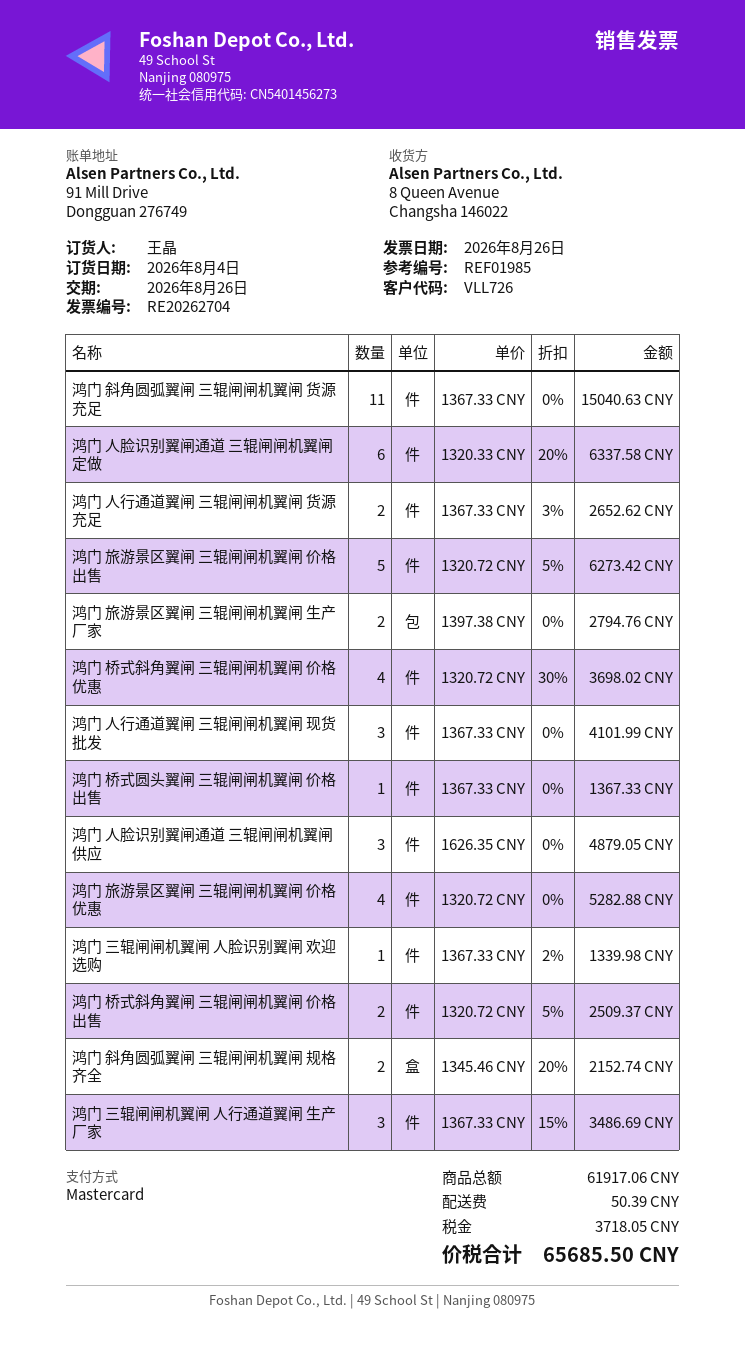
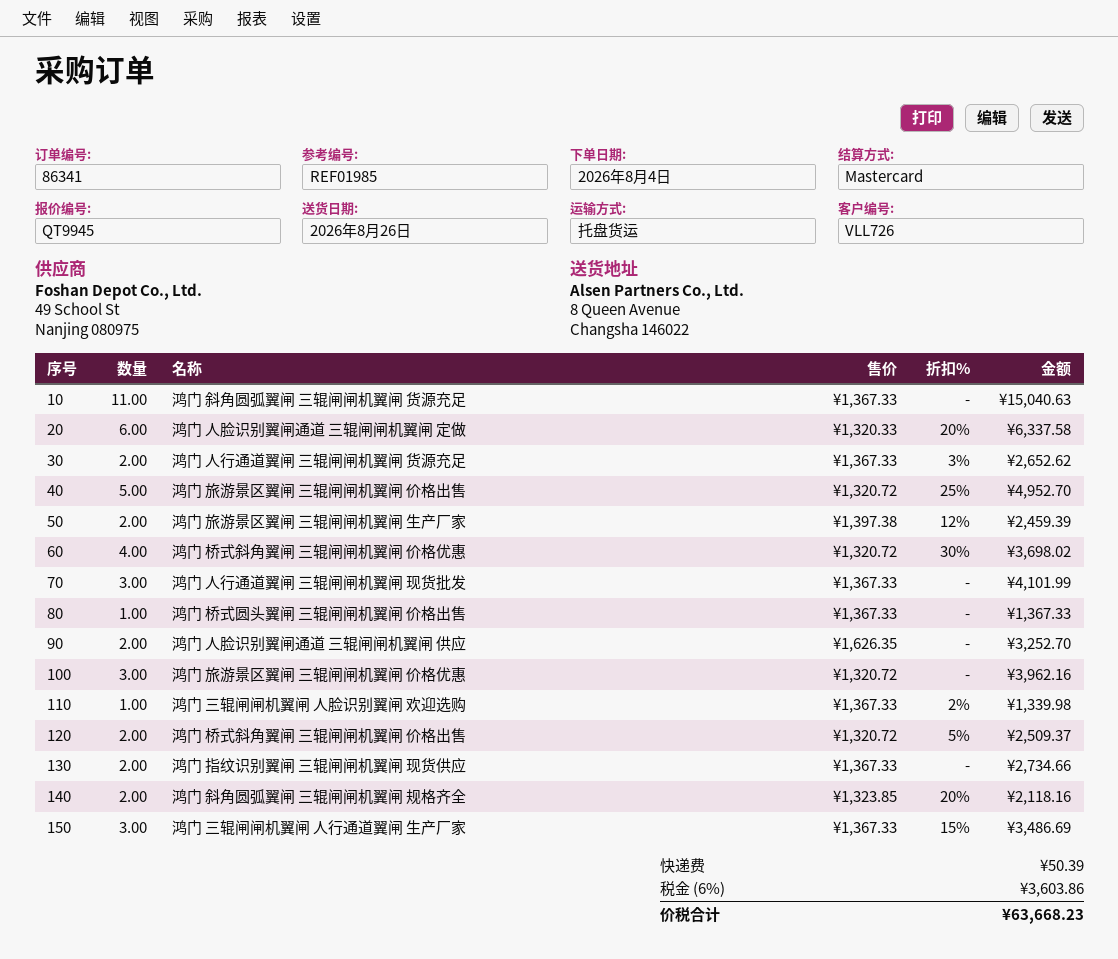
鸿门 旅游景区翼闸 三辊闸闸机翼闸 价格出售: 5 x 1320.72 - 5% = 6273.42 -> 5 x 1320.72 - 25% = 4952.70
鸿门 旅游景区翼闸 三辊闸闸机翼闸 生产厂家: 2 x 1397.38 = 2794.76 -> 2 x 1397.38 - 12% = 2459.39
鸿门 人脸识别翼闸通道 三辊闸闸机翼闸 供应: 3 x 1626.35 = 4879.05 -> 2 x 1626.35 = 3252.70
鸿门 旅游景区翼闸 三辊闸闸机翼闸 价格优惠: 4 x 1320.72 = 5282.88 -> 3 x 1320.72 = 3962.16
鸿门 斜角圆弧翼闸 三辊闸闸机翼闸 规格齐全: 2 x 1345.46 - 20% = 2152.74 -> 2 x 1323.85 - 20% = 2118.16
鸿门 指纹识别翼闸 三辊闸闸机翼闸 现货供应: none -> 2 x 1367.33 = 2734.66
tax: 3718.05 -> 3603.86
total: 65685.50 -> 63668.23

